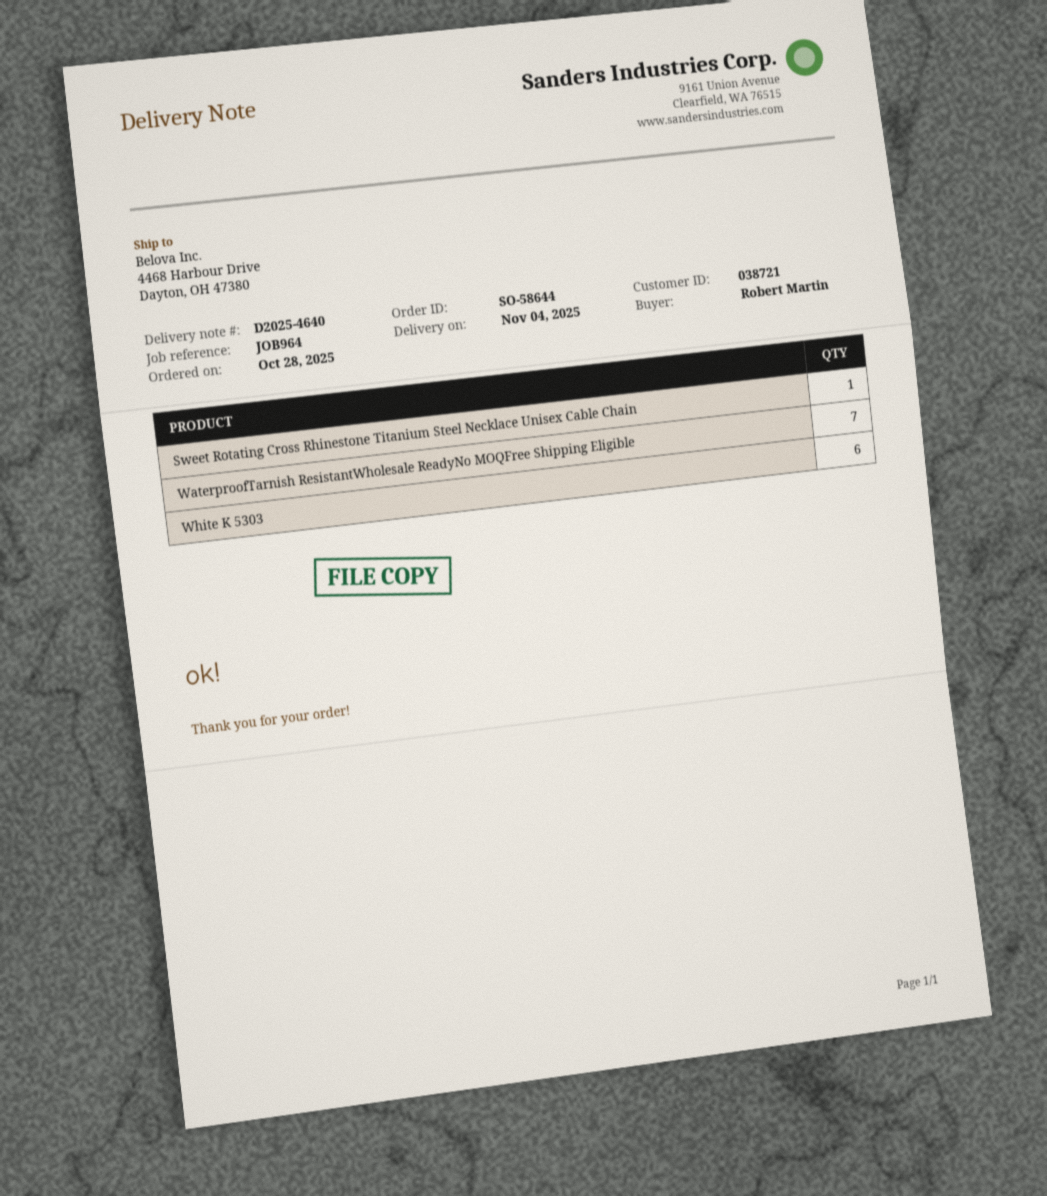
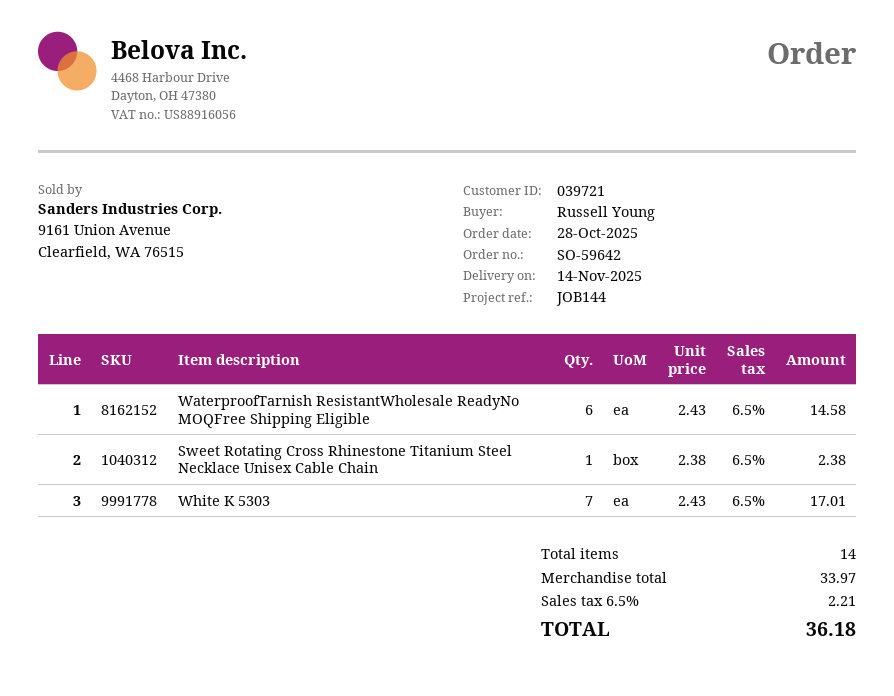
order number: SO-58644 -> SO-59642
delivery date: 2025-11-04 -> 2025-11-14
customer number: 038721 -> 039721
reference: JOB964 -> JOB144
ordered by: Robert Martin -> Russell Young
WaterproofTarnish ResistantWholesale ReadyNo MOQFree Shipping Eligible: 7 -> 6
White K 5303: 6 -> 7

